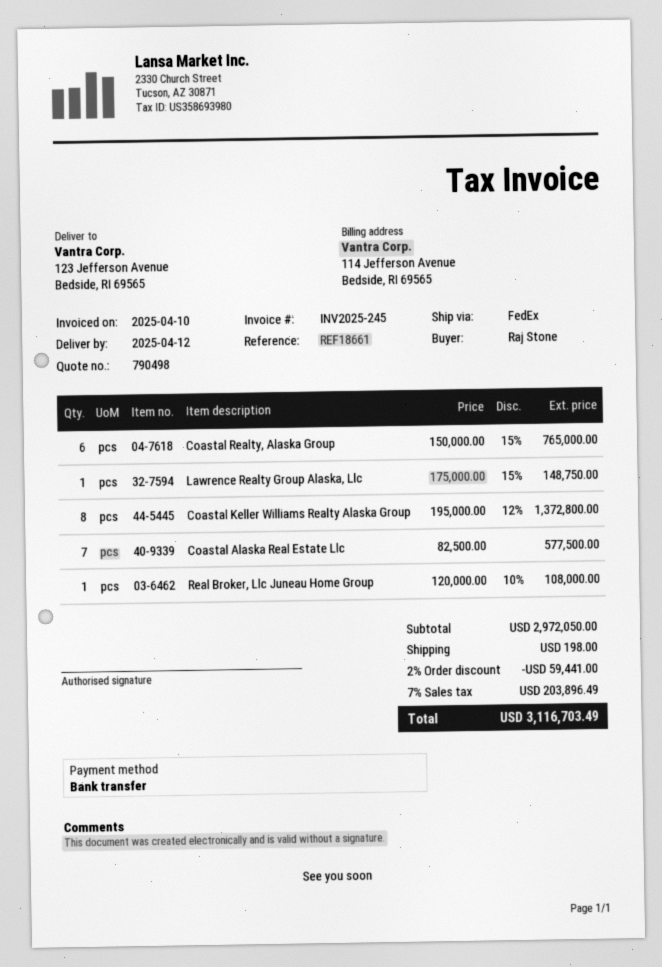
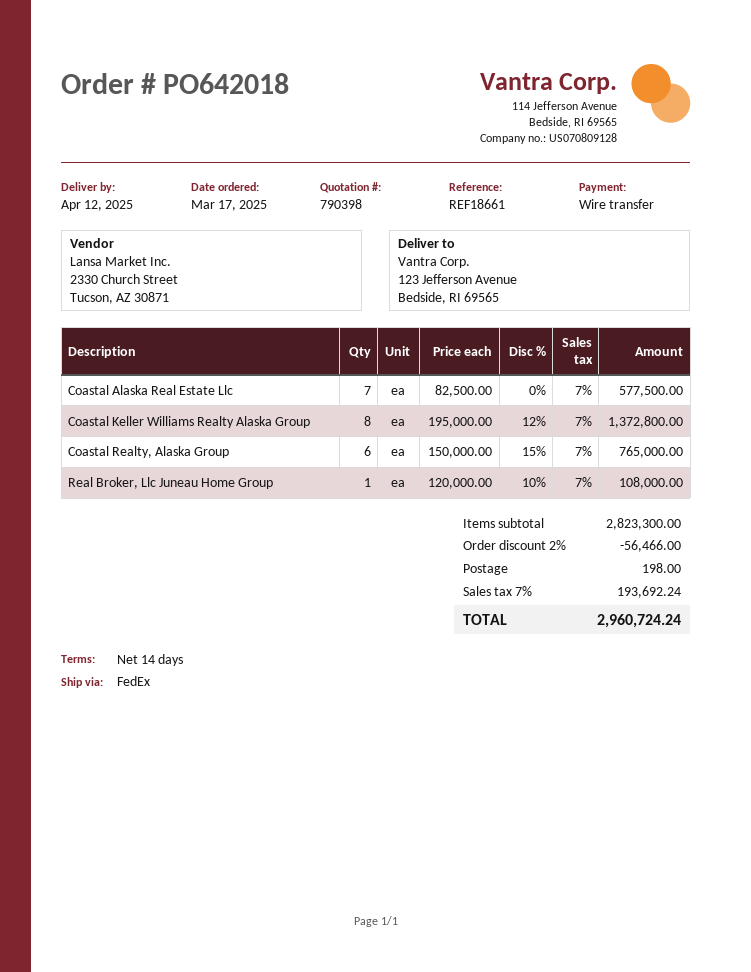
quote number: 790498 -> 790398
Lawrence Realty Group Alaska, Llc: 1 x 175000.00 - 15% = 148750.00 -> none
subtotal: 2972050.00 -> 2823300.00
discount: 2% = 59441.00 -> 2% = 56466.00
tax: 7% = 203896.49 -> 7% = 193692.24
total: 3116703.49 -> 2960724.24

